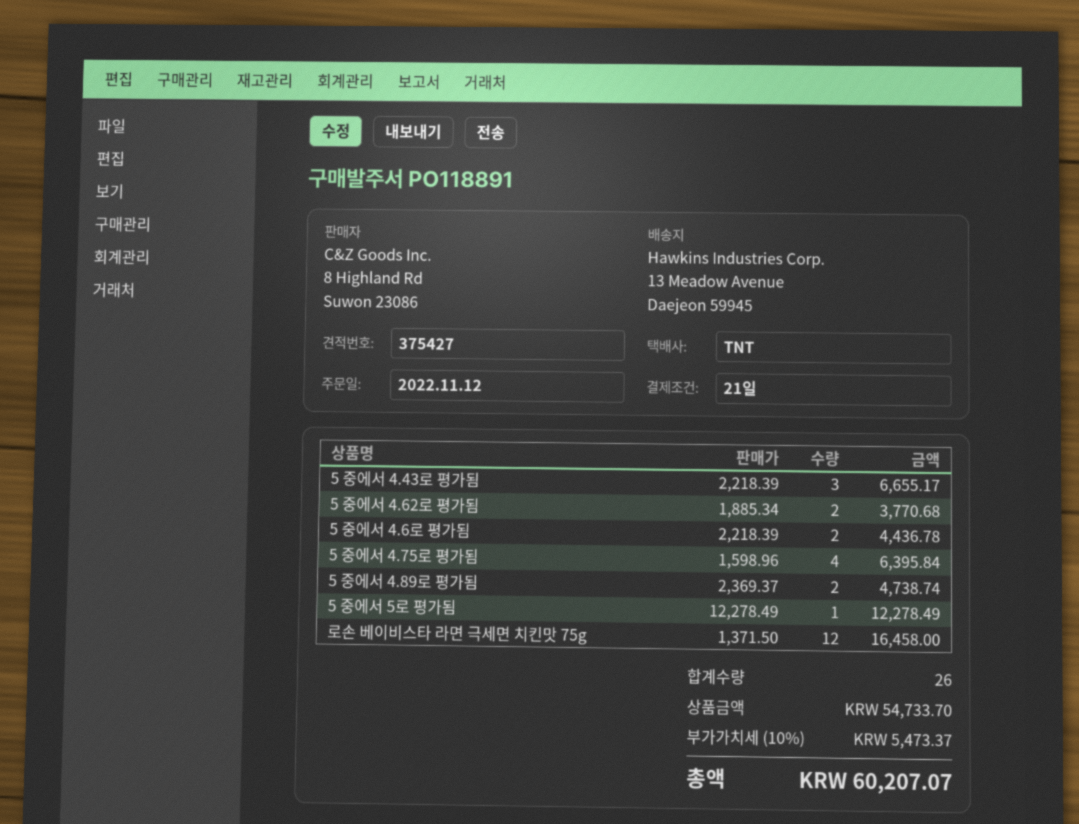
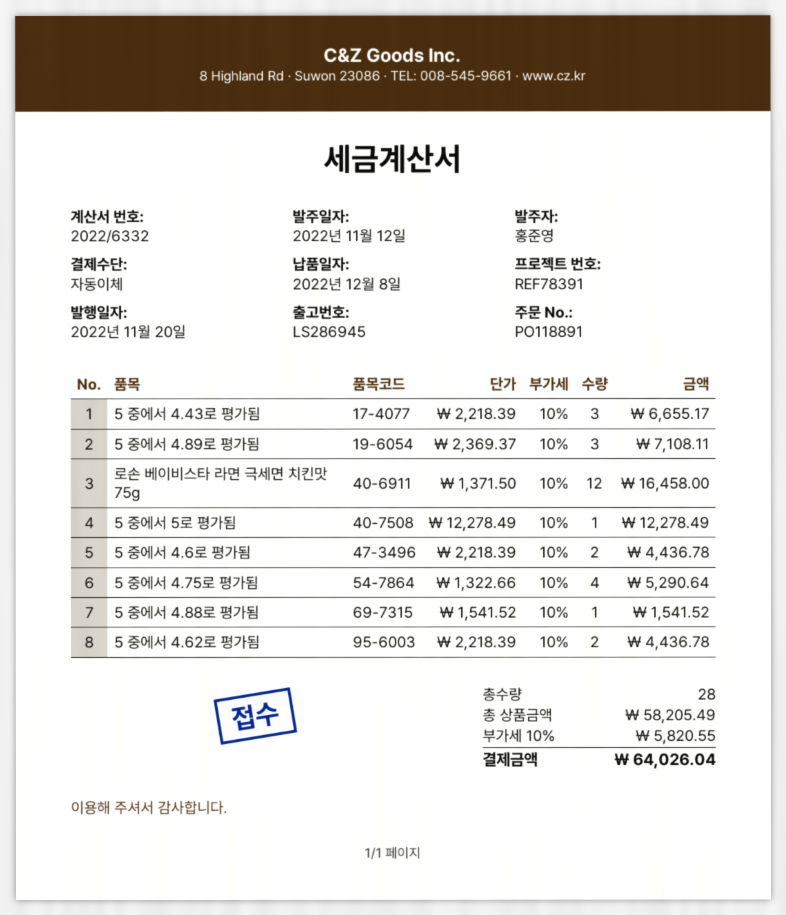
5 중에서 4.62로 평가됨: 2 x 1885.34 = 3770.68 -> 2 x 2218.39 = 4436.78
5 중에서 4.75로 평가됨: 4 x 1598.96 = 6395.84 -> 4 x 1322.66 = 5290.64
5 중에서 4.89로 평가됨: 2 x 2369.37 = 4738.74 -> 3 x 2369.37 = 7108.11
5 중에서 4.88로 평가됨: none -> 1 x 1541.52 = 1541.52
total quantity: 26 -> 28
subtotal: 54733.70 -> 58205.49
tax: 10% = 5473.37 -> 10% = 5820.55
total: 60207.07 -> 64026.04

